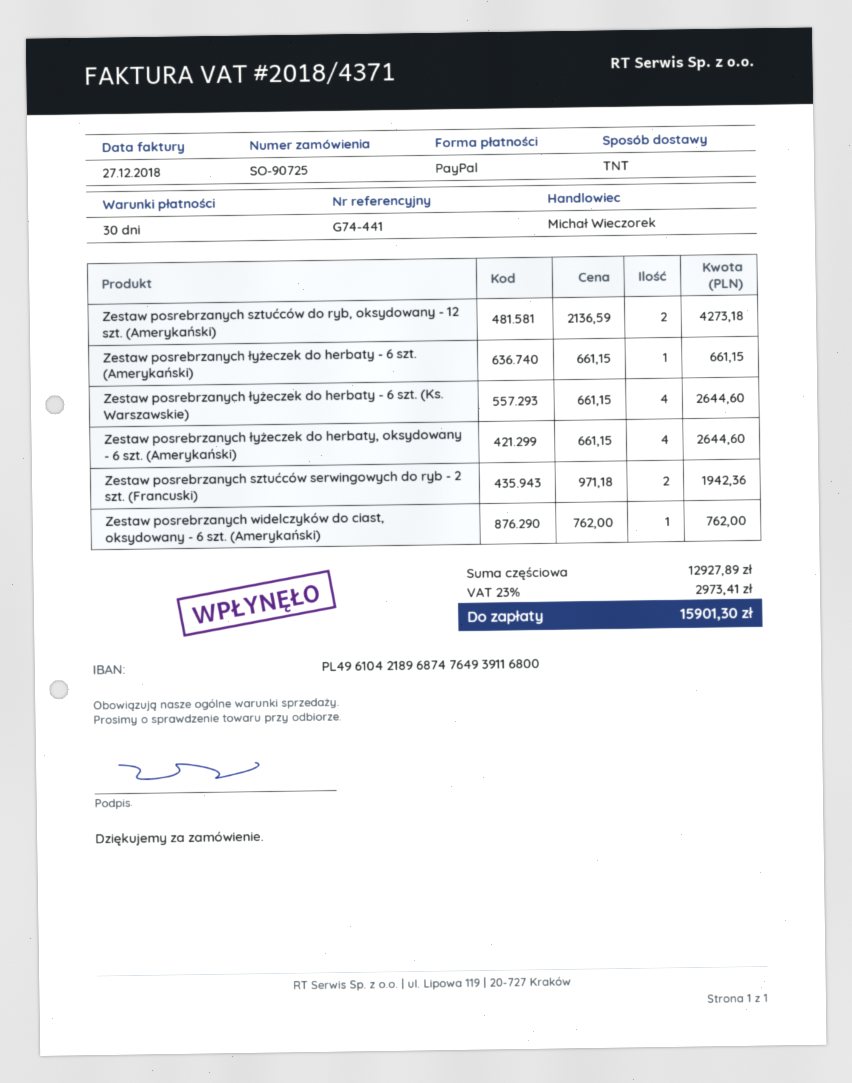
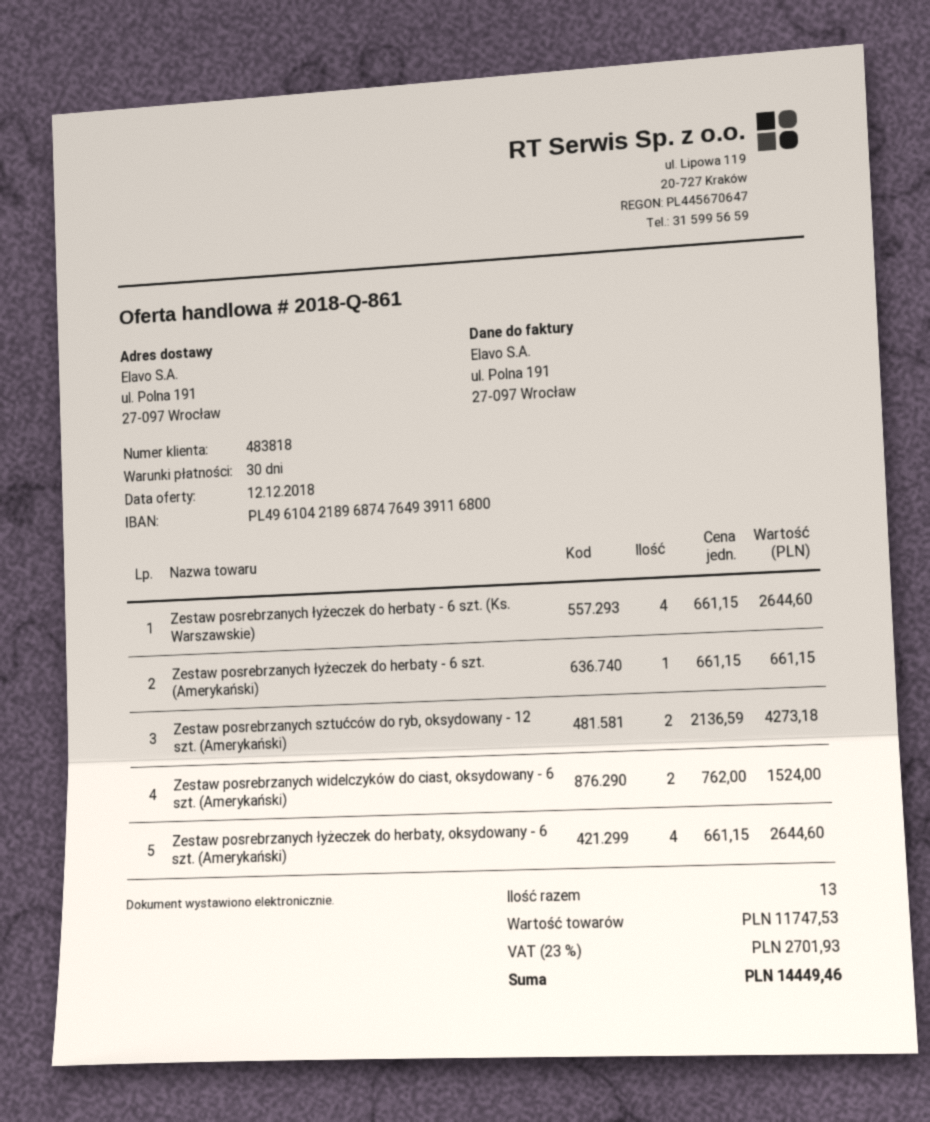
Zestaw posrebrzanych sztućców serwingowych do ryb - 2 szt. (Francuski): 2 x 971.18 = 1942.36 -> none
Zestaw posrebrzanych widelczyków do ciast, oksydowany - 6 szt. (Amerykański): 1 x 762.00 = 762.00 -> 2 x 762.00 = 1524.00
subtotal: 12927.89 -> 11747.53
tax: 23% = 2973.41 -> 23% = 2701.93
total: 15901.30 -> 14449.46

